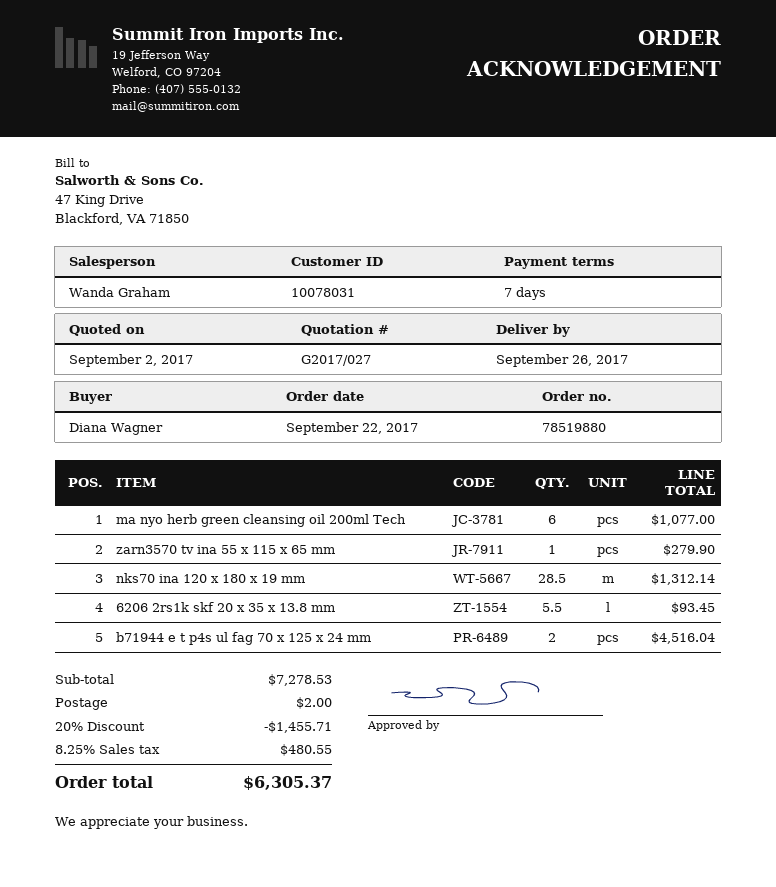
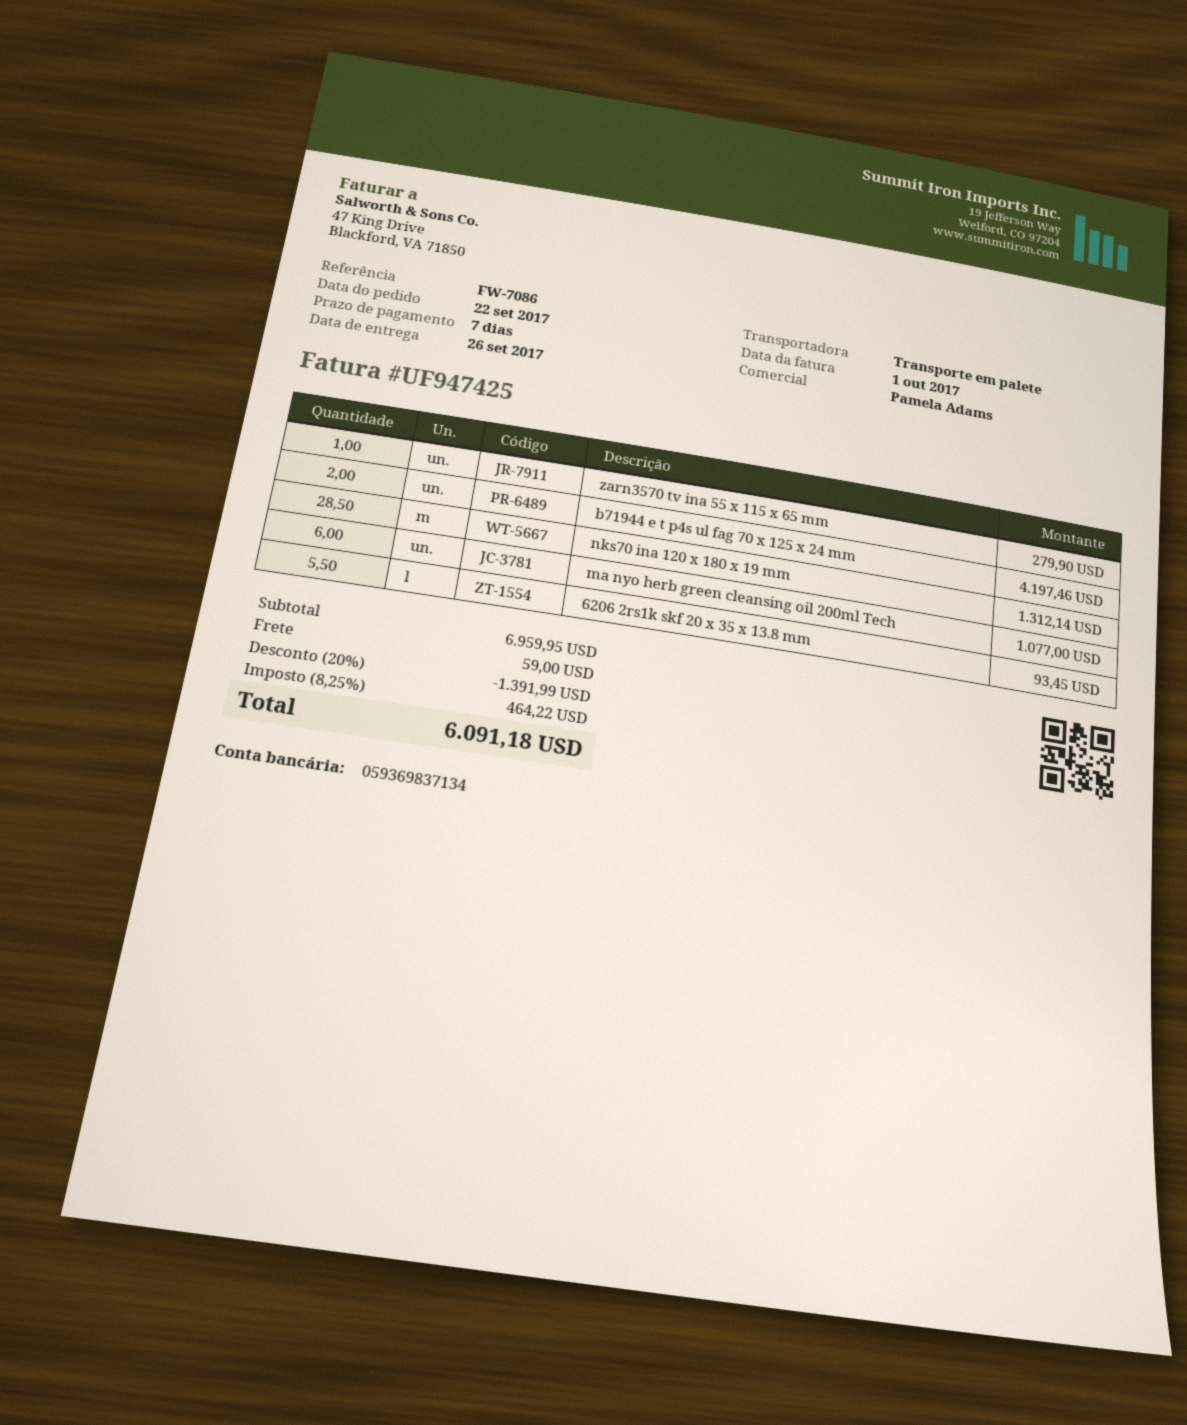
sales rep: Wanda Graham -> Pamela Adams
b71944 e t p4s ul fag 70 x 125 x 24 mm: 2 for 4516.04 -> 2 for 4197.46
subtotal: 7278.53 -> 6959.95
discount: 20% = 1455.71 -> 20% = 1391.99
shipping: 2.00 -> 59.00
tax: 8.25% = 480.55 -> 8.25% = 464.22
total: 6305.37 -> 6091.18

